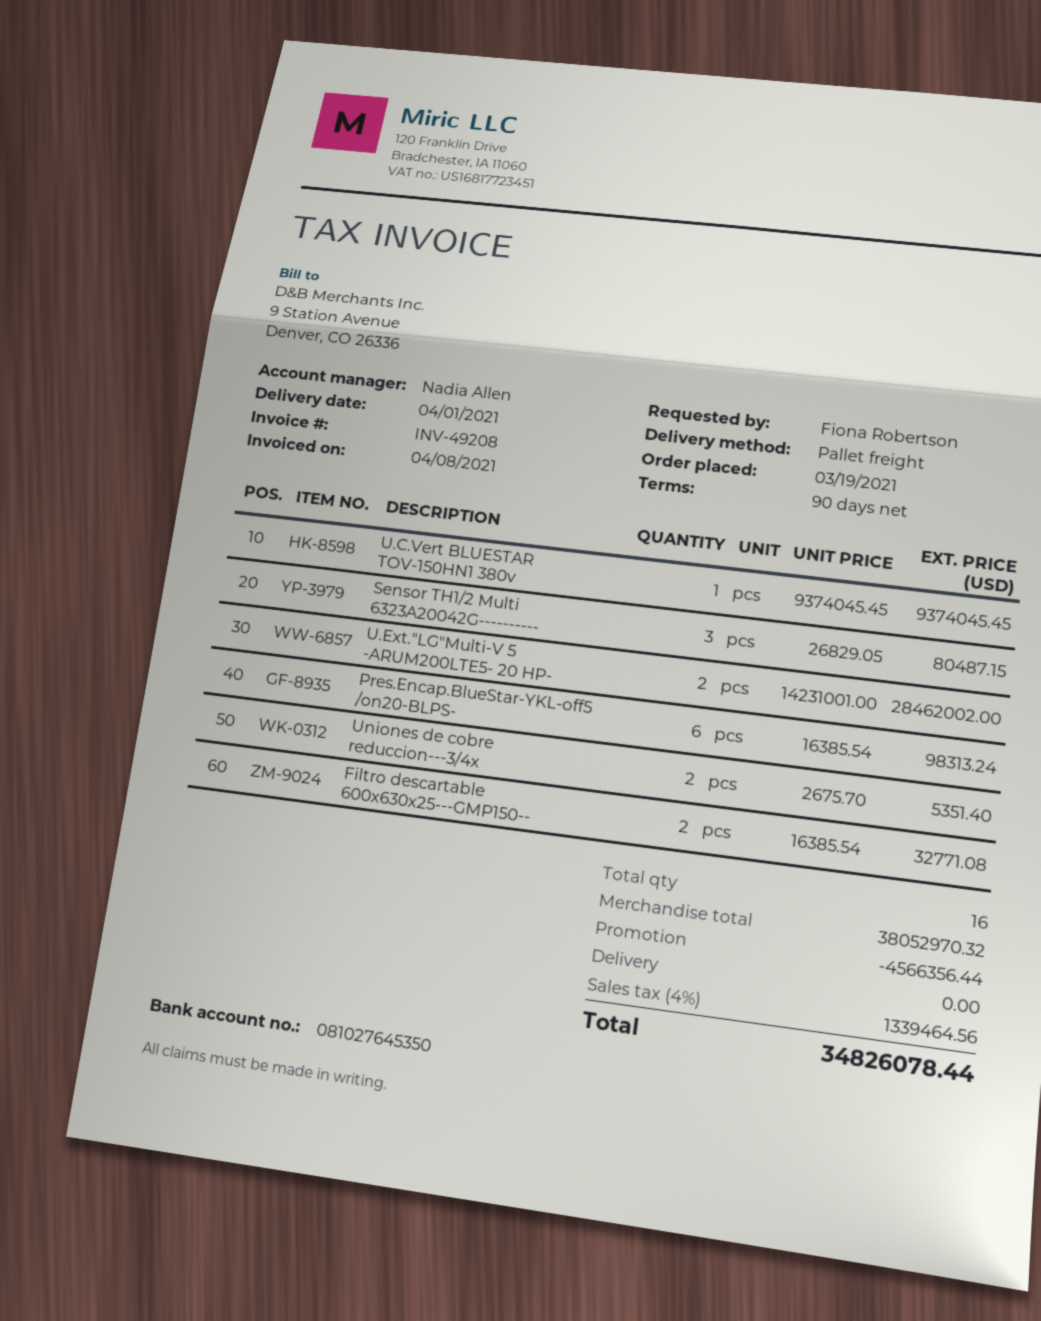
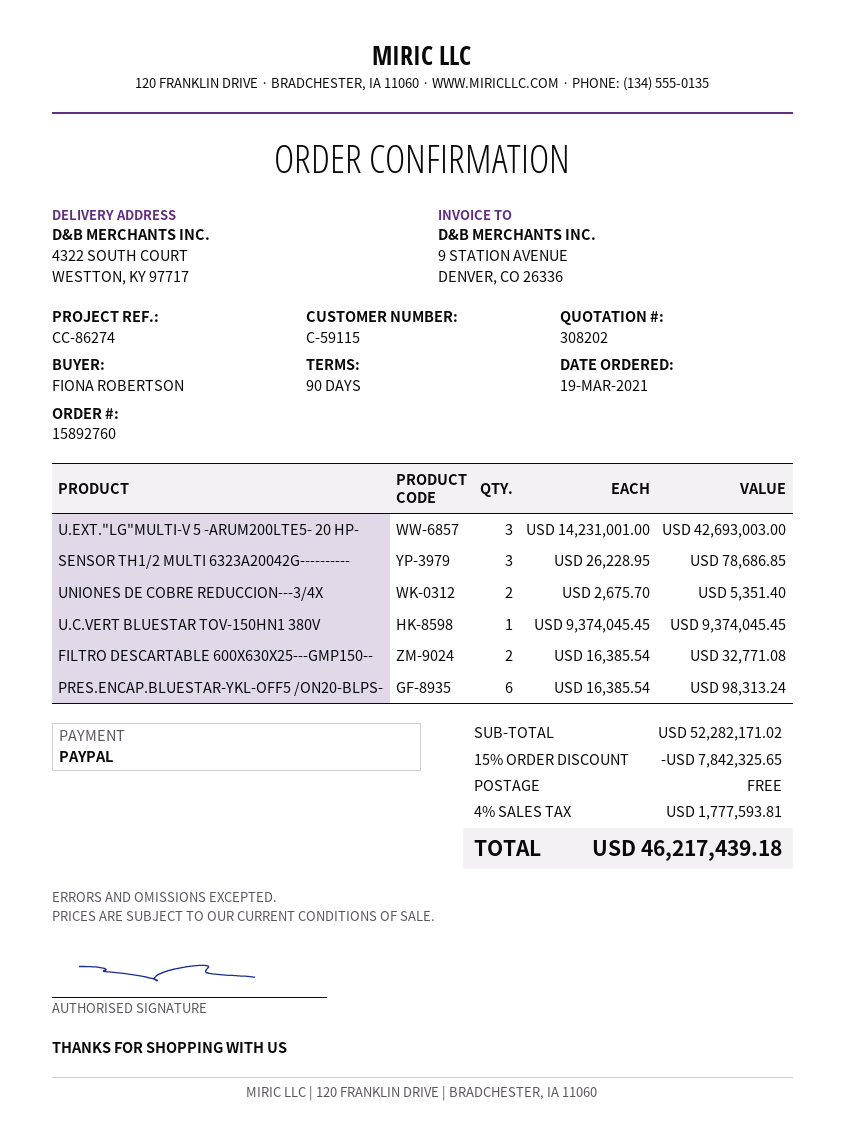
Sensor TH1/2 Multi 6323A20042G----------: 3 x 26829.05 = 80487.15 -> 3 x 26228.95 = 78686.85
U.Ext."LG"Multi-V 5 -ARUM200LTE5- 20 HP-: 2 x 14231001.00 = 28462002.00 -> 3 x 14231001.00 = 42693003.00
subtotal: 38052970.32 -> 52282171.02
discount: 4566356.44 -> 7842325.65
tax: 4% = 1339464.56 -> 4% = 1777593.81
total: 34826078.44 -> 46217439.18

